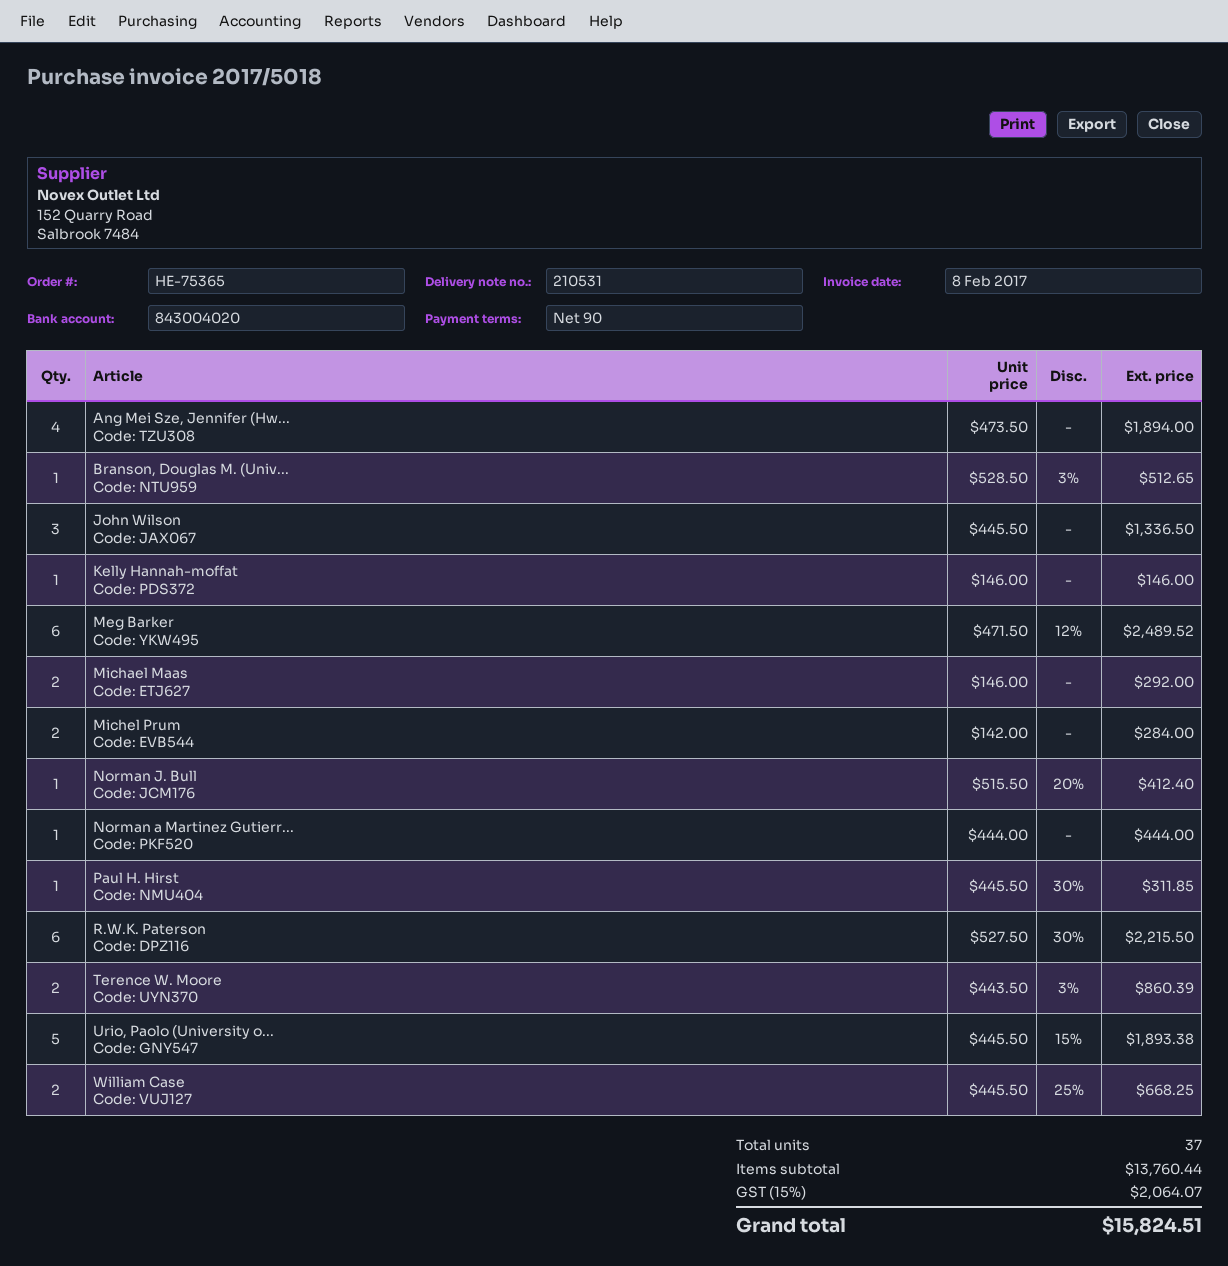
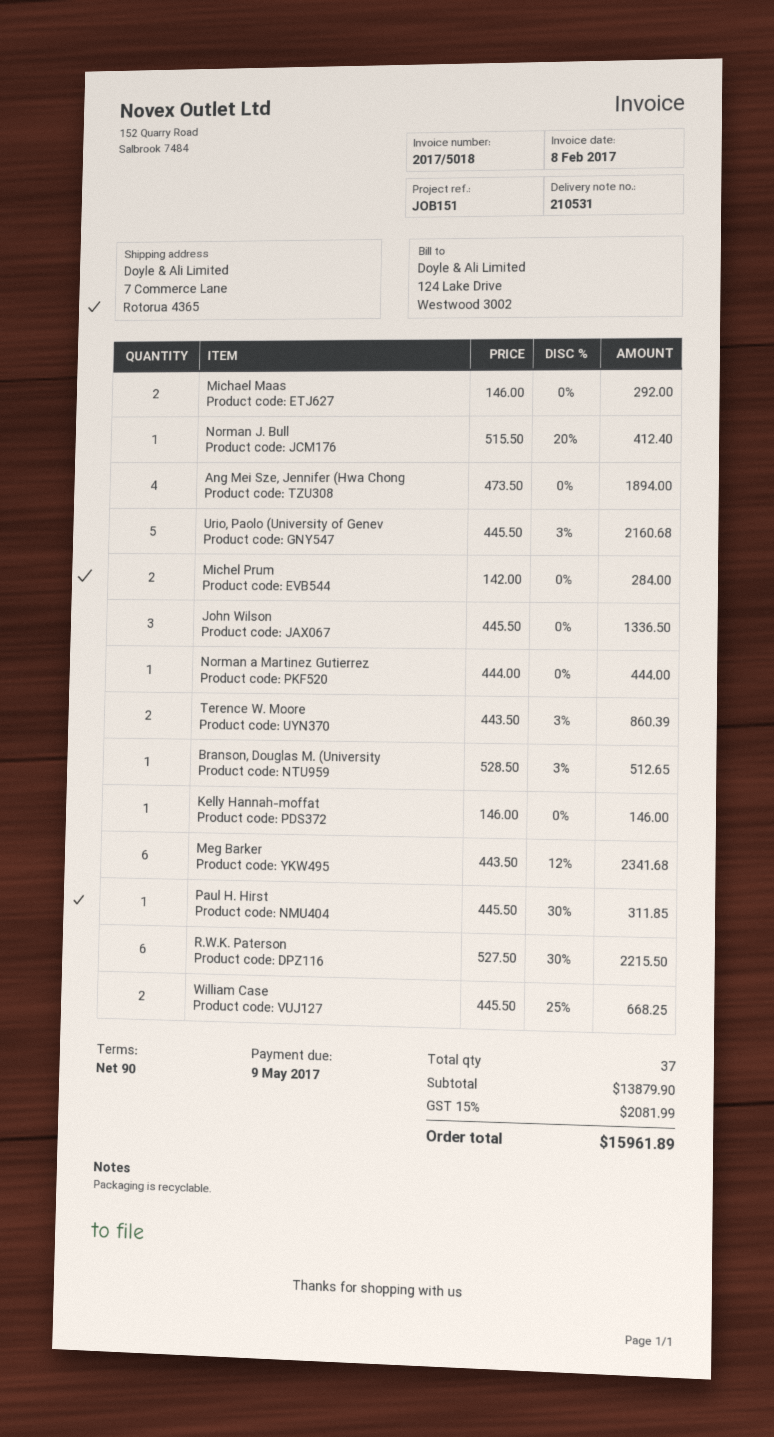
Meg Barker: 6 x 471.50 - 12% = 2489.52 -> 6 x 443.50 - 12% = 2341.68
Urio, Paolo (University o...: 5 x 445.50 - 15% = 1893.38 -> 5 x 445.50 - 3% = 2160.68
subtotal: 13760.44 -> 13879.90
tax: 15% = 2064.07 -> 15% = 2081.99
total: 15824.51 -> 15961.89

